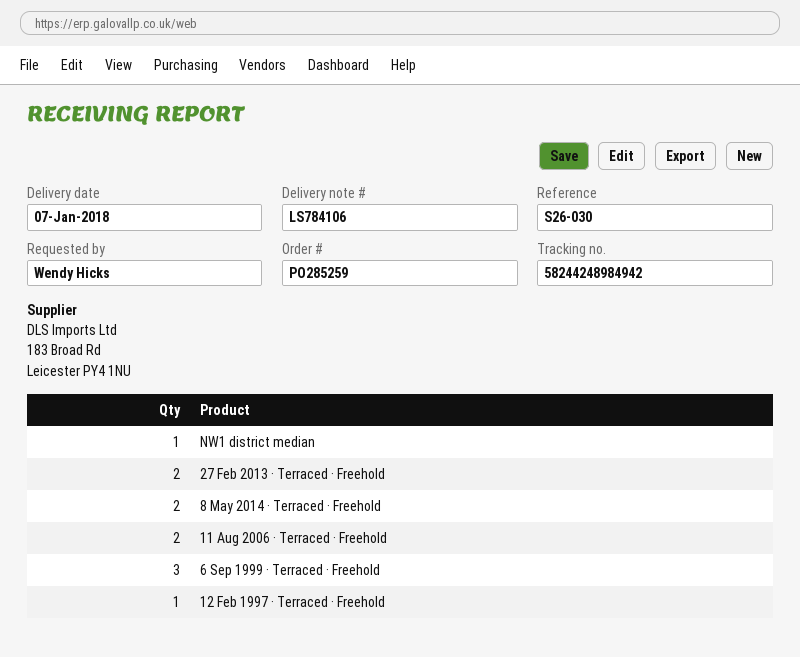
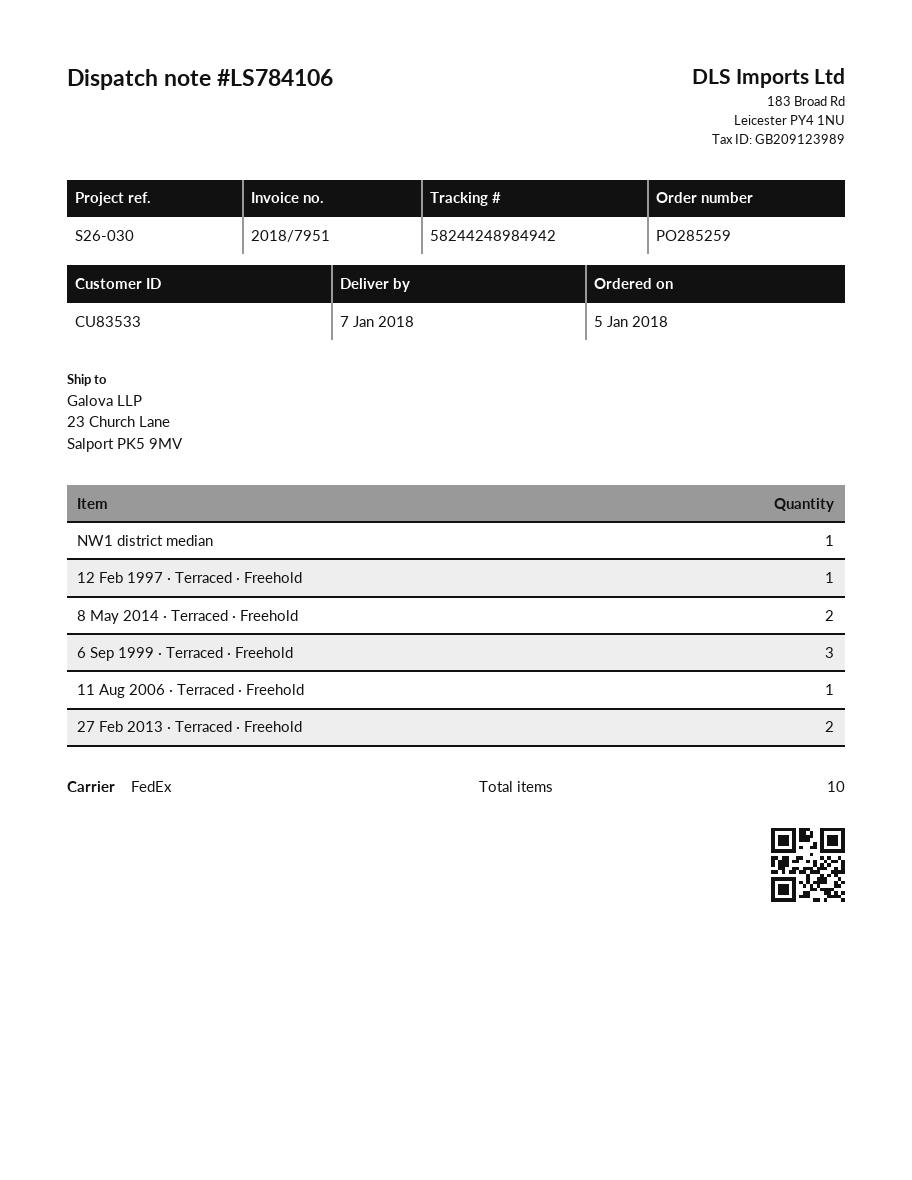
11 Aug 2006 · Terraced · Freehold: 2 -> 1

